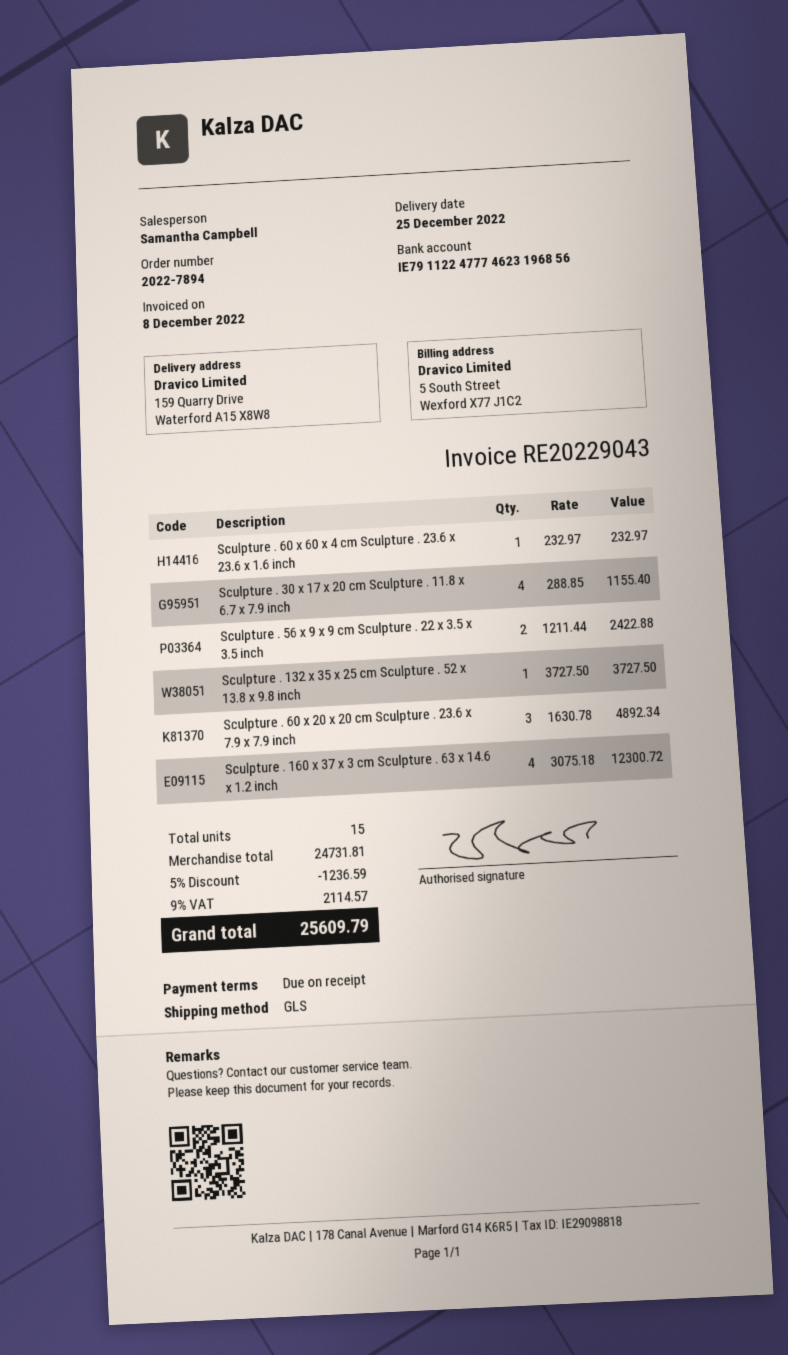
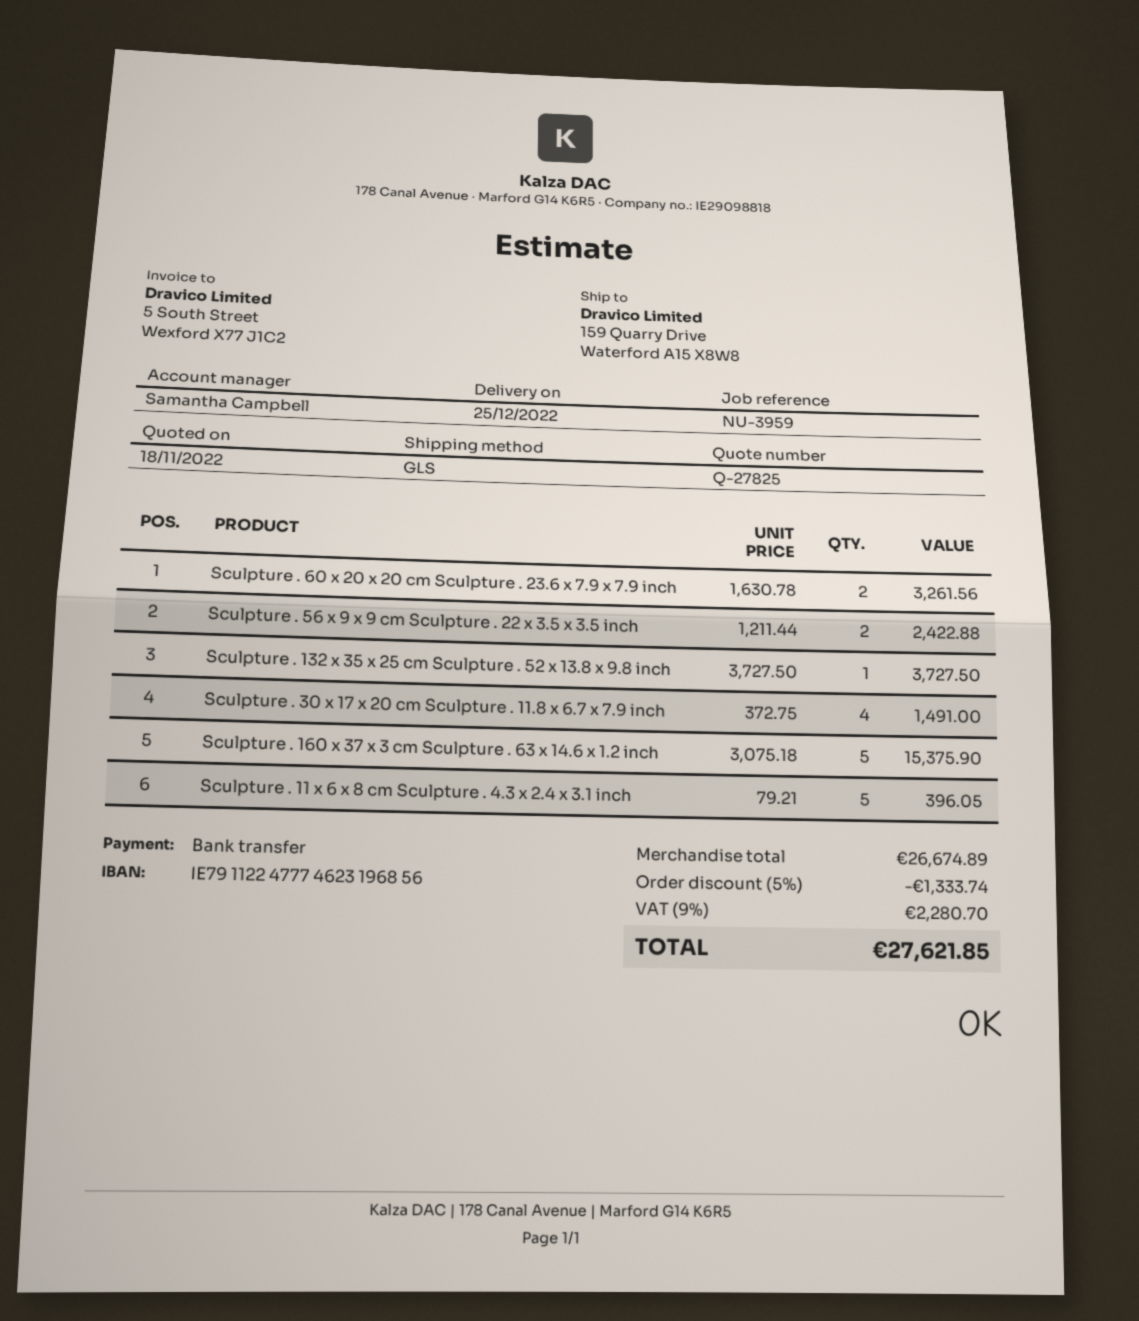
Sculpture . 60 x 60 x 4 cm Sculpture . 23.6 x 23.6 x 1.6 inch: 1 x 232.97 = 232.97 -> none
Sculpture . 30 x 17 x 20 cm Sculpture . 11.8 x 6.7 x 7.9 inch: 4 x 288.85 = 1155.40 -> 4 x 372.75 = 1491.00
Sculpture . 60 x 20 x 20 cm Sculpture . 23.6 x 7.9 x 7.9 inch: 3 x 1630.78 = 4892.34 -> 2 x 1630.78 = 3261.56
Sculpture . 160 x 37 x 3 cm Sculpture . 63 x 14.6 x 1.2 inch: 4 x 3075.18 = 12300.72 -> 5 x 3075.18 = 15375.90
Sculpture . 11 x 6 x 8 cm Sculpture . 4.3 x 2.4 x 3.1 inch: none -> 5 x 79.21 = 396.05
subtotal: 24731.81 -> 26674.89
discount: 5% = 1236.59 -> 5% = 1333.74
tax: 9% = 2114.57 -> 9% = 2280.70
total: 25609.79 -> 27621.85

